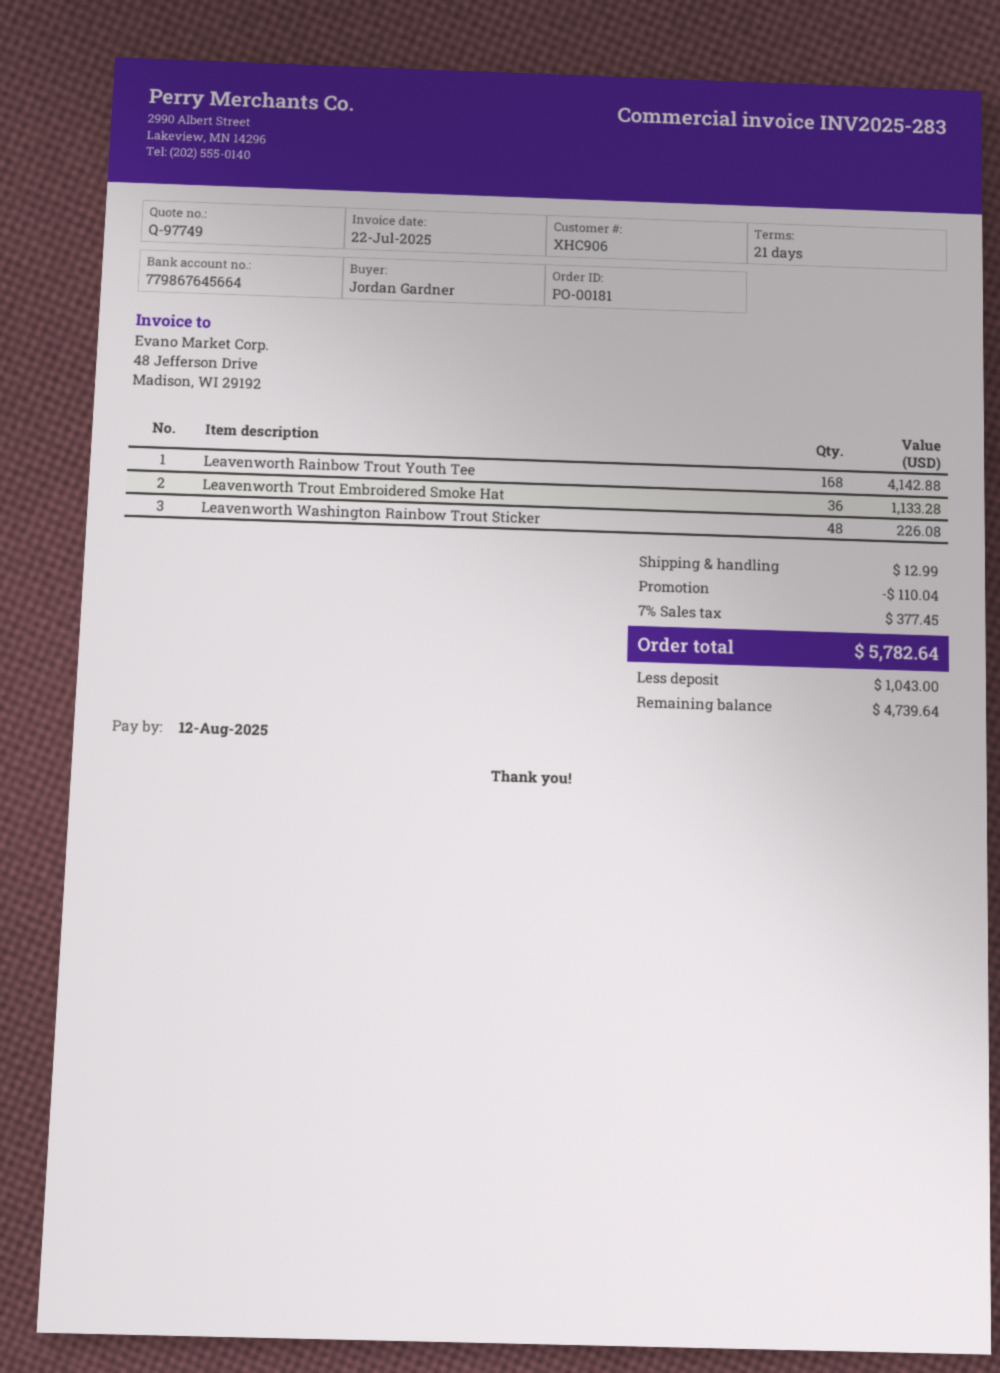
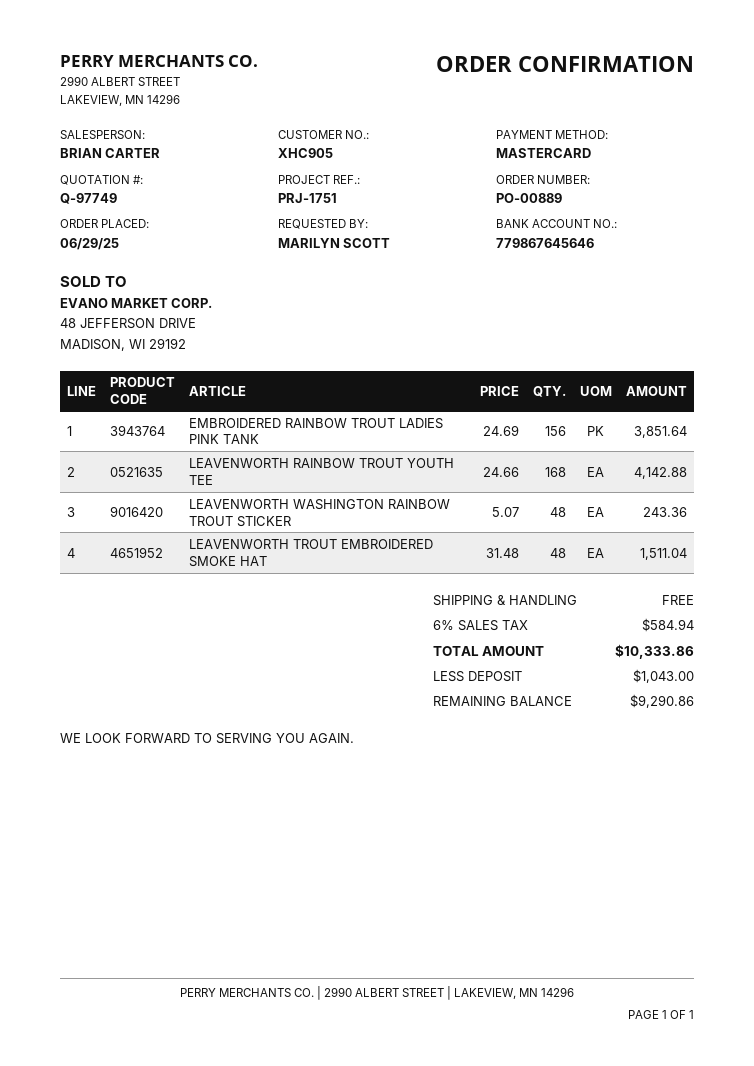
order number: PO-00181 -> PO-00889
customer number: XHC906 -> XHC905
ordered by: Jordan Gardner -> MARILYN SCOTT
bank account: 779867645664 -> 779867645646
Leavenworth Trout Embroidered Smoke Hat: 36 for 1133.28 -> 48 for 1511.04
Leavenworth Washington Rainbow Trout Sticker: 48 for 226.08 -> 48 for 243.36
EMBROIDERED RAINBOW TROUT LADIES PINK TANK: none -> 156 for 3851.64
discount: 110.04 -> none
shipping: 12.99 -> 0.00
tax: 7% = 377.45 -> 6% = 584.94
total: 5782.64 -> 10333.86
balance: 4739.64 -> 9290.86

